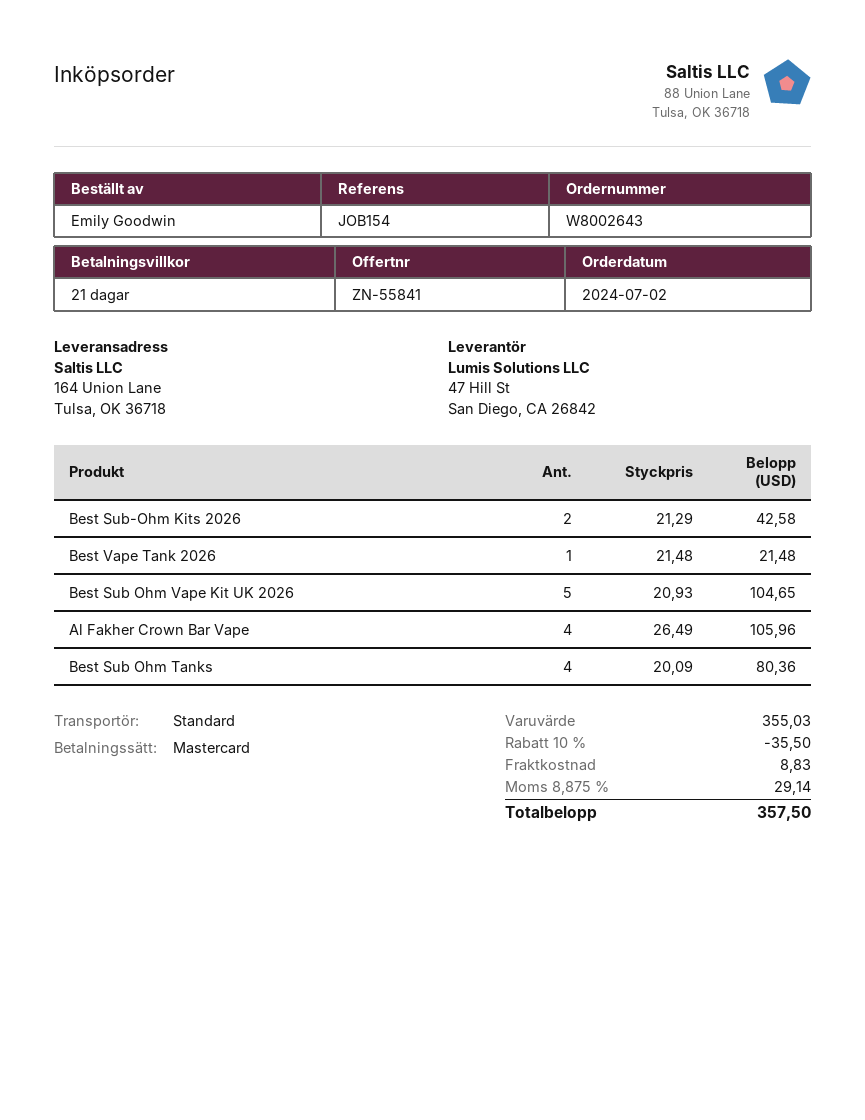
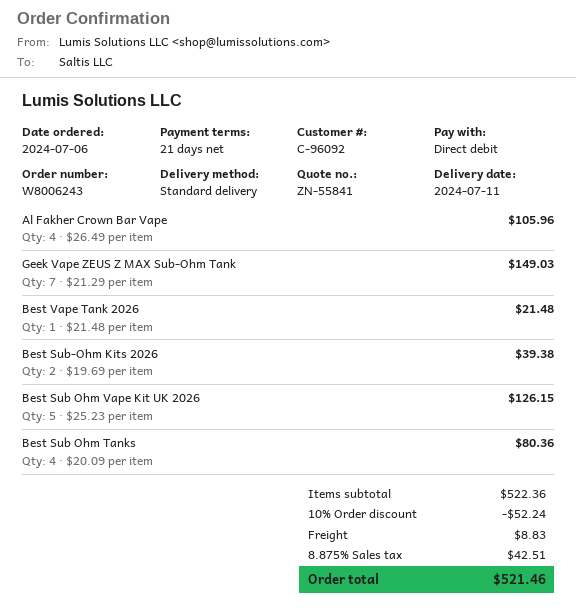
order number: W8002643 -> W8006243
order date: 2024-07-02 -> 2024-07-06
payment method: Mastercard -> direct debit
Best Sub-Ohm Kits 2026: 2 x 21.29 = 42.58 -> 2 x 19.69 = 39.38
Best Sub Ohm Vape Kit UK 2026: 5 x 20.93 = 104.65 -> 5 x 25.23 = 126.15
Geek Vape ZEUS Z MAX Sub-Ohm Tank: none -> 7 x 21.29 = 149.03
subtotal: 355.03 -> 522.36
discount: 10% = 35.50 -> 10% = 52.24
tax: 8.875% = 29.14 -> 8.875% = 42.51
total: 357.50 -> 521.46

